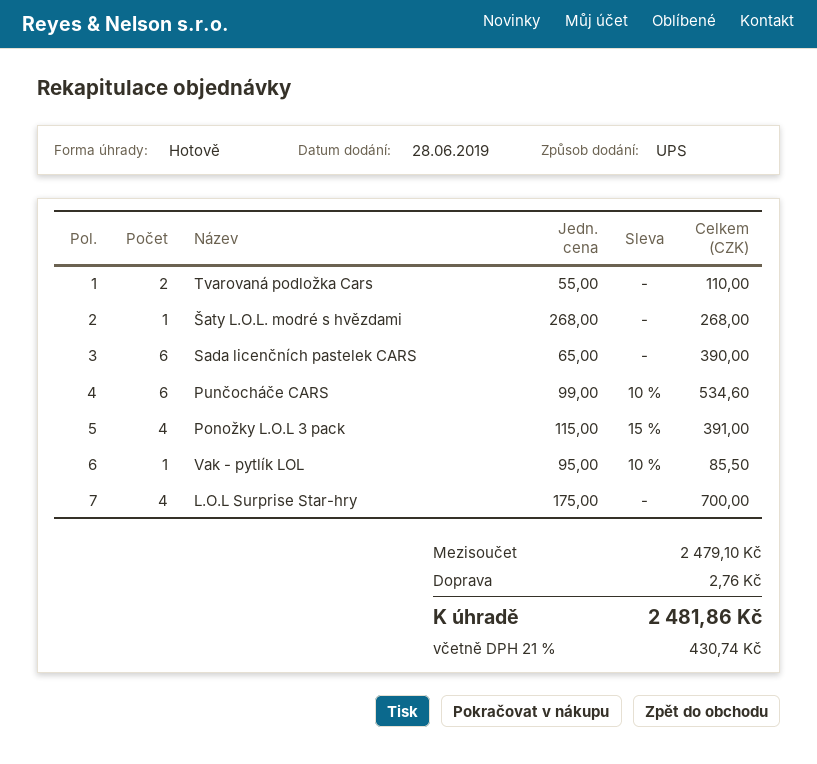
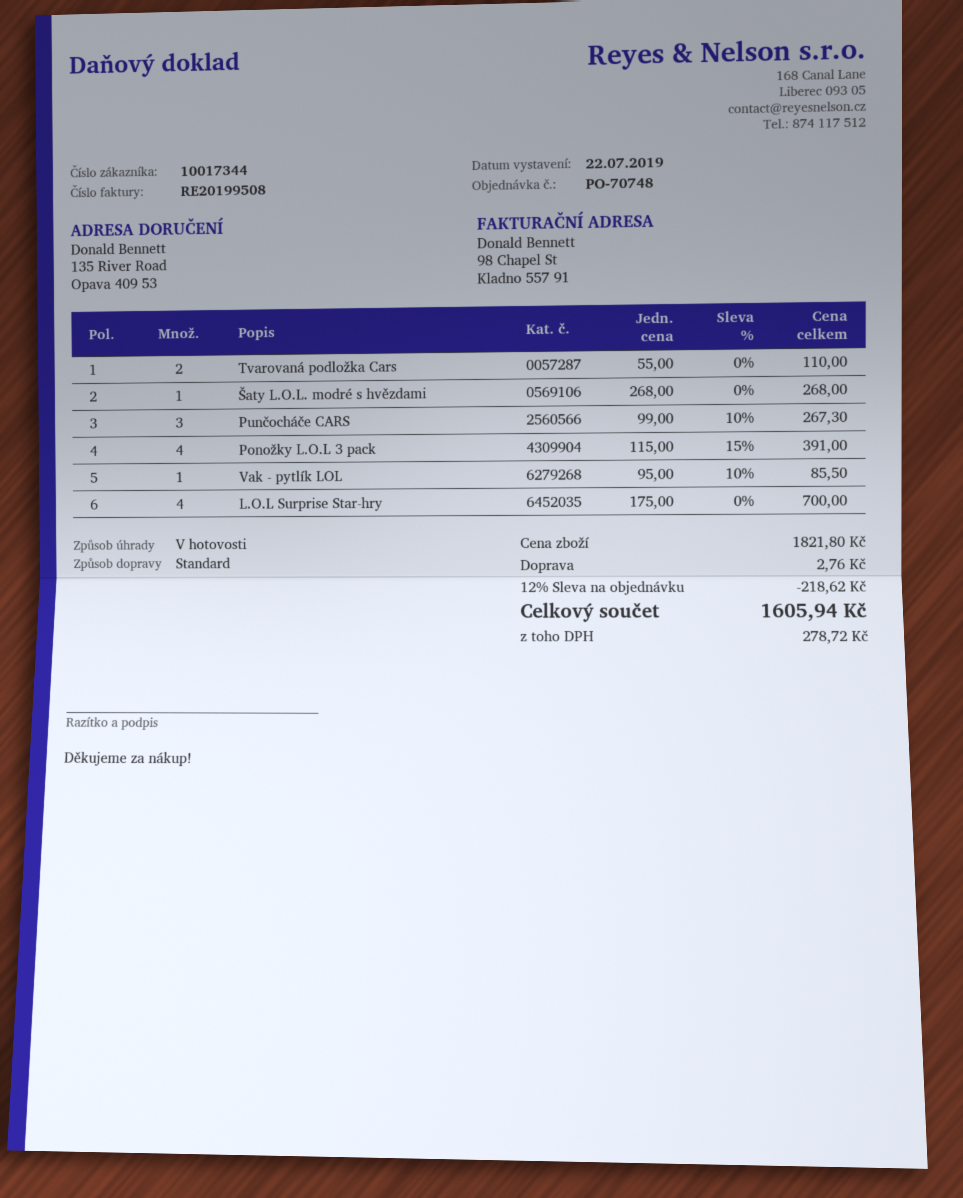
shipping method: UPS -> standard
Sada licenčních pastelek CARS: 6 x 65.00 = 390.00 -> none
Punčocháče CARS: 6 x 99.00 - 10% = 534.60 -> 3 x 99.00 - 10% = 267.30
subtotal: 2479.10 -> 1821.80
discount: none -> 12% = 218.62
tax: 430.74 -> 278.72
total: 2481.86 -> 1605.94

